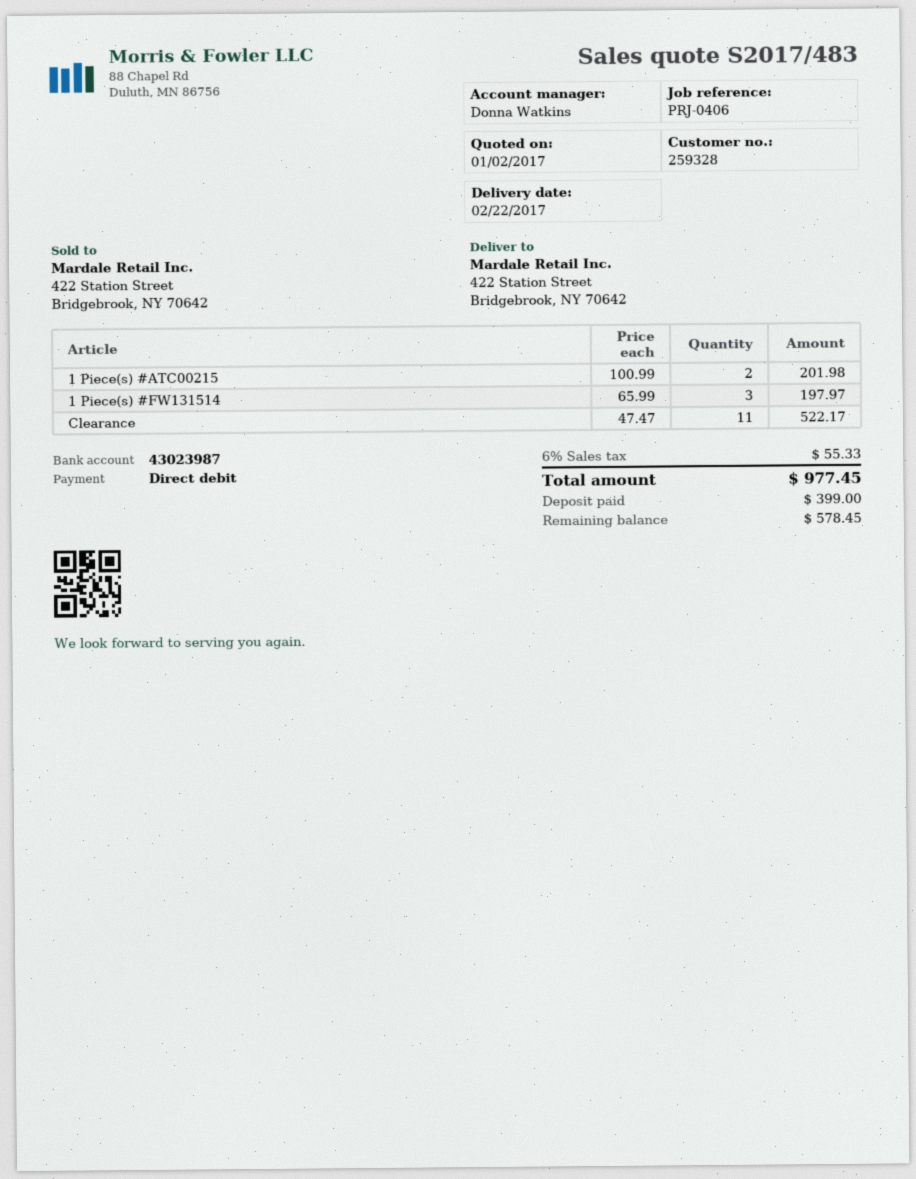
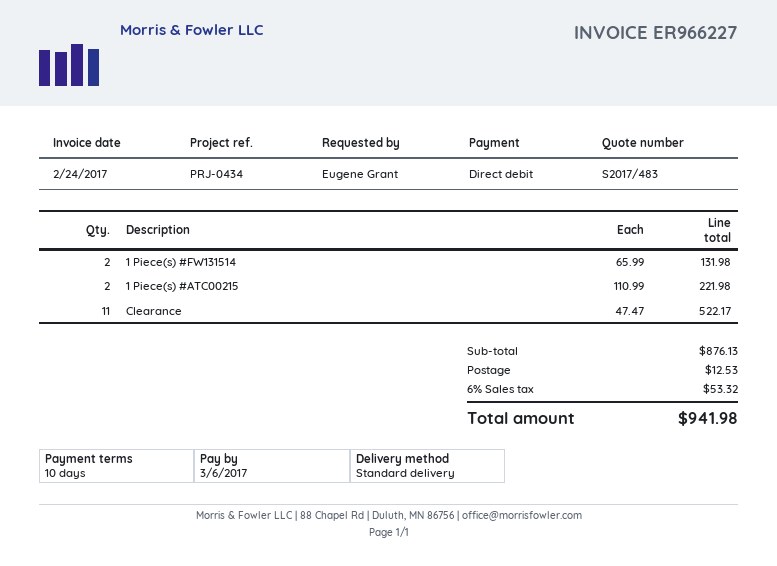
reference: PRJ-0406 -> PRJ-0434
1 Piece(s) #ATC00215: 2 x 100.99 = 201.98 -> 2 x 110.99 = 221.98
1 Piece(s) #FW131514: 3 x 65.99 = 197.97 -> 2 x 65.99 = 131.98
shipping: none -> 12.53
tax: 6% = 55.33 -> 6% = 53.32
total: 977.45 -> 941.98

